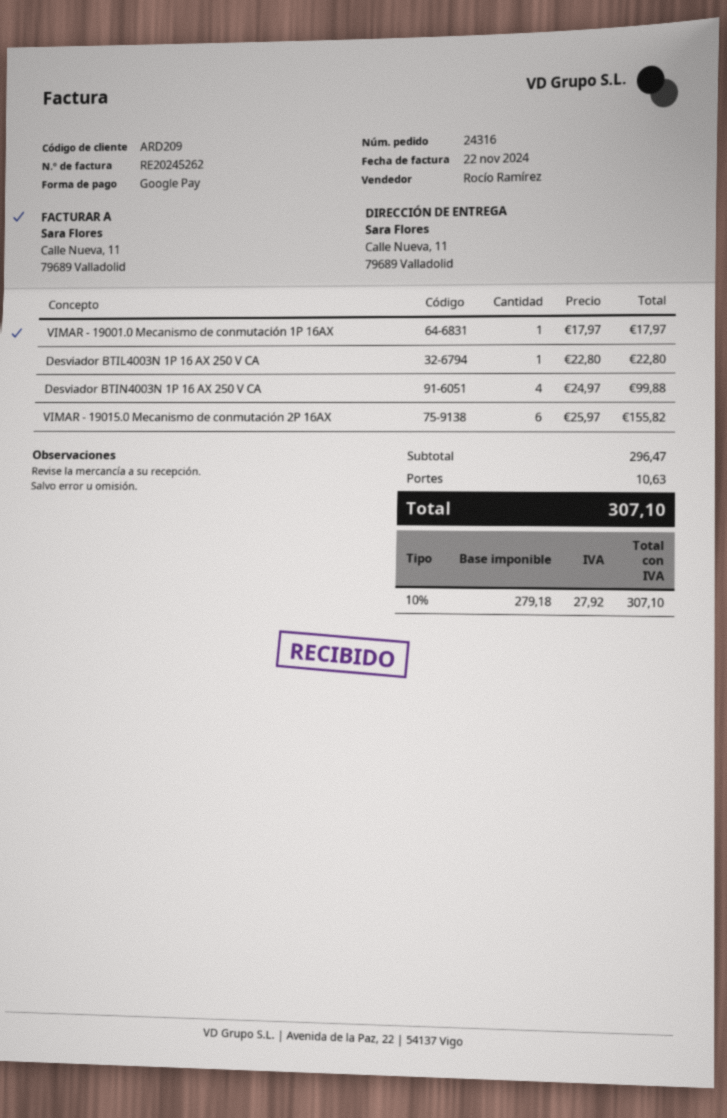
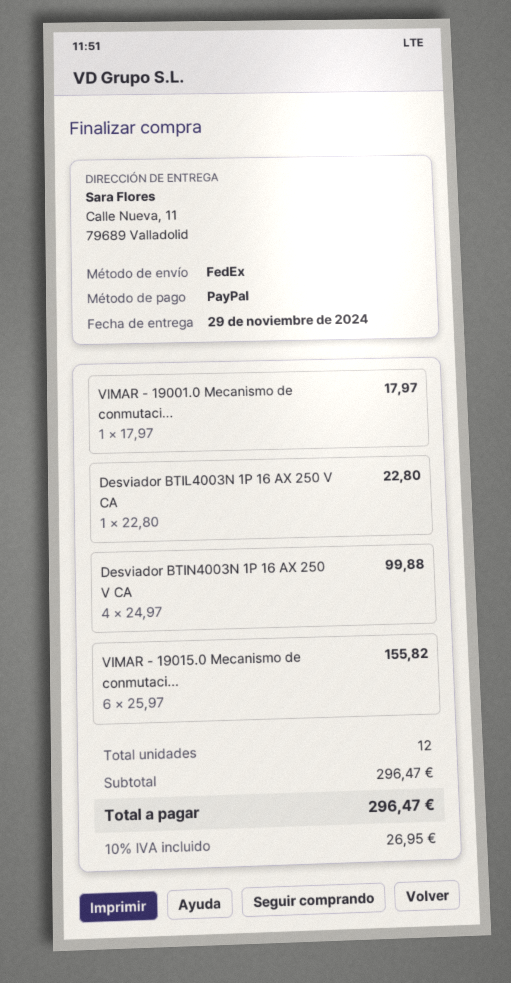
payment method: Google Pay -> PayPal
shipping: 10.63 -> none
tax: 10% = 27.92 -> 10% = 26.95
total: 307.10 -> 296.47

